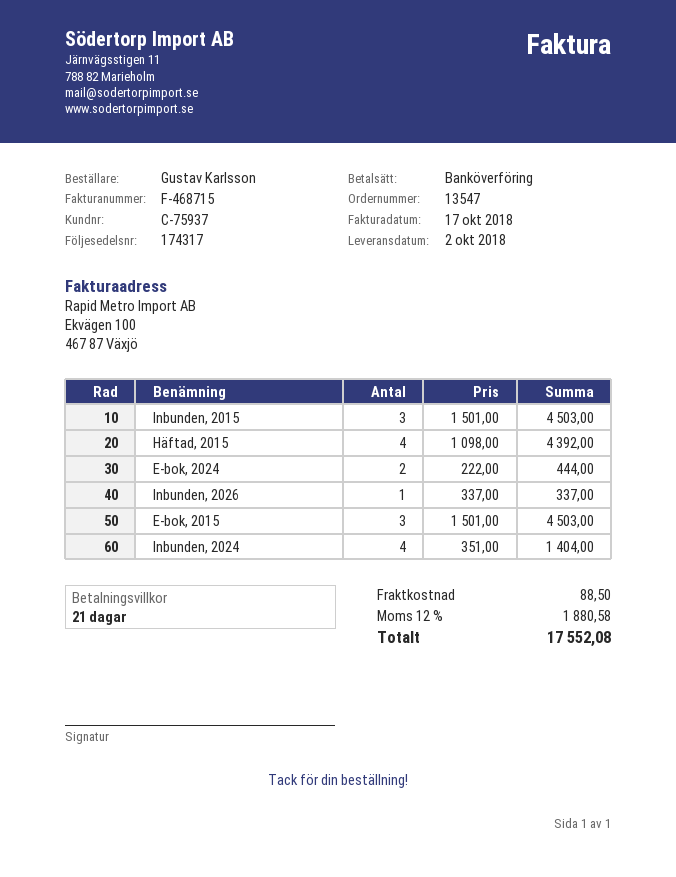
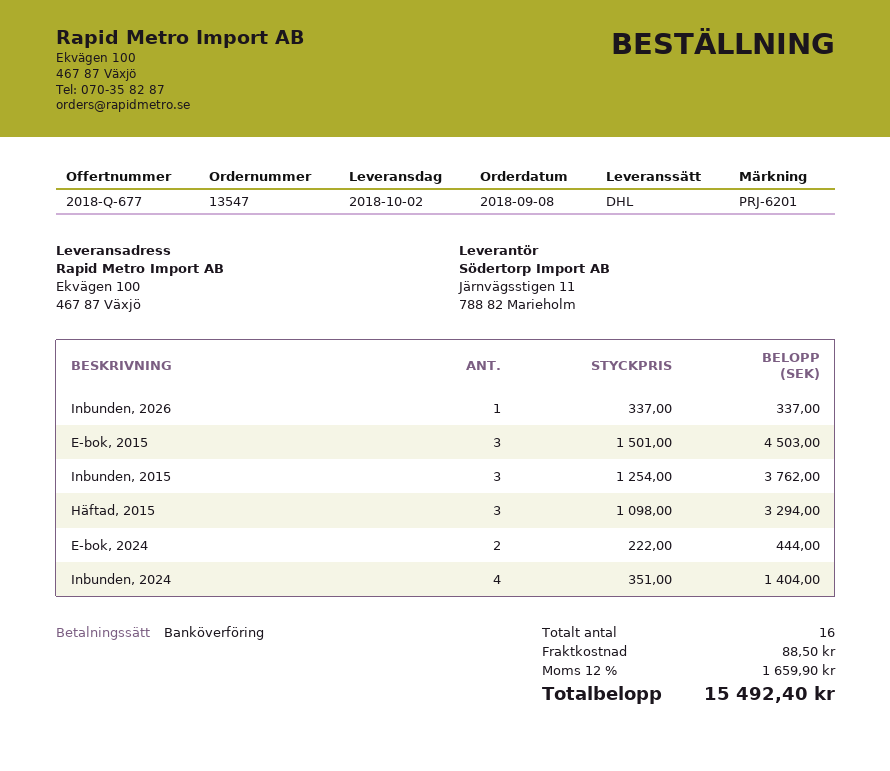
Inbunden, 2015: 3 x 1501.00 = 4503.00 -> 3 x 1254.00 = 3762.00
Häftad, 2015: 4 x 1098.00 = 4392.00 -> 3 x 1098.00 = 3294.00
tax: 12% = 1880.58 -> 12% = 1659.90
total: 17552.08 -> 15492.40

